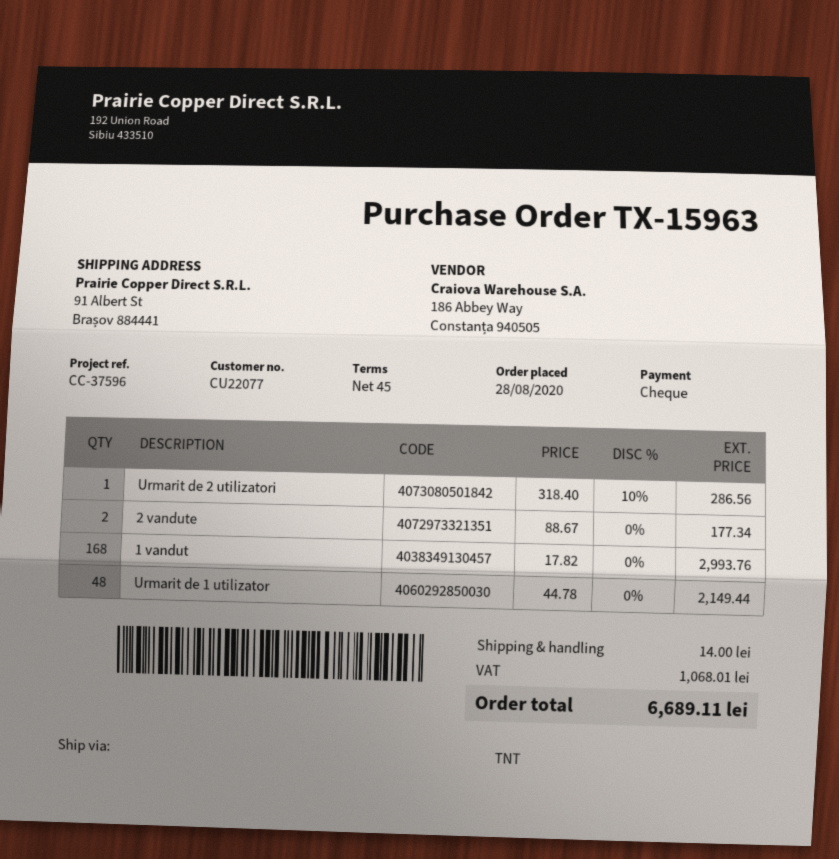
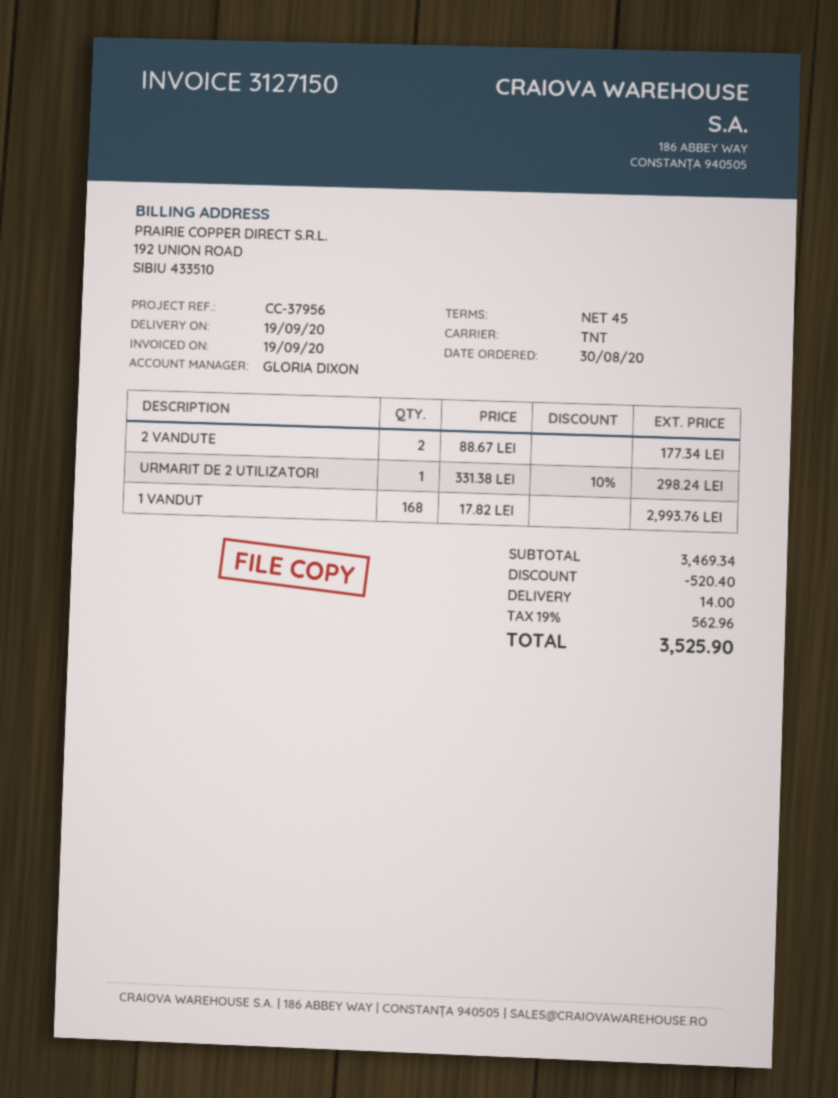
order date: 2020-08-28 -> 2020-08-30
reference: CC-37596 -> CC-37956
Urmarit de 2 utilizatori: 1 x 318.40 - 10% = 286.56 -> 1 x 331.38 - 10% = 298.24
Urmarit de 1 utilizator: 48 x 44.78 = 2149.44 -> none
discount: none -> 520.40
tax: 1068.01 -> 562.96
total: 6689.11 -> 3525.90

